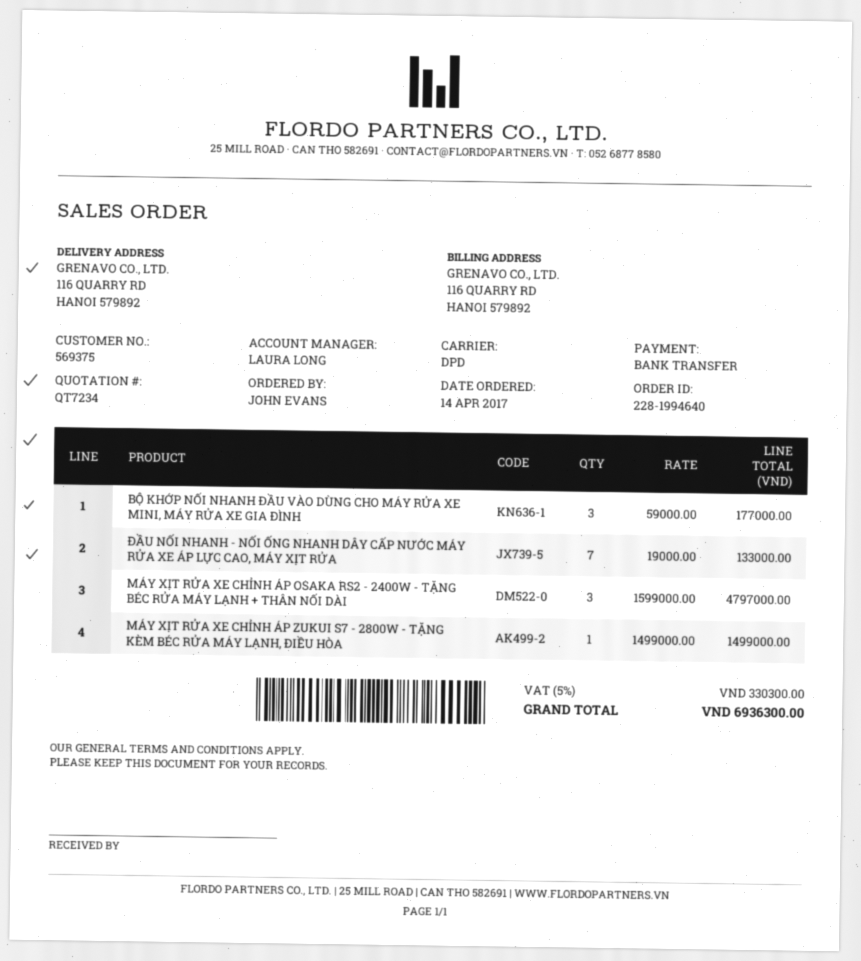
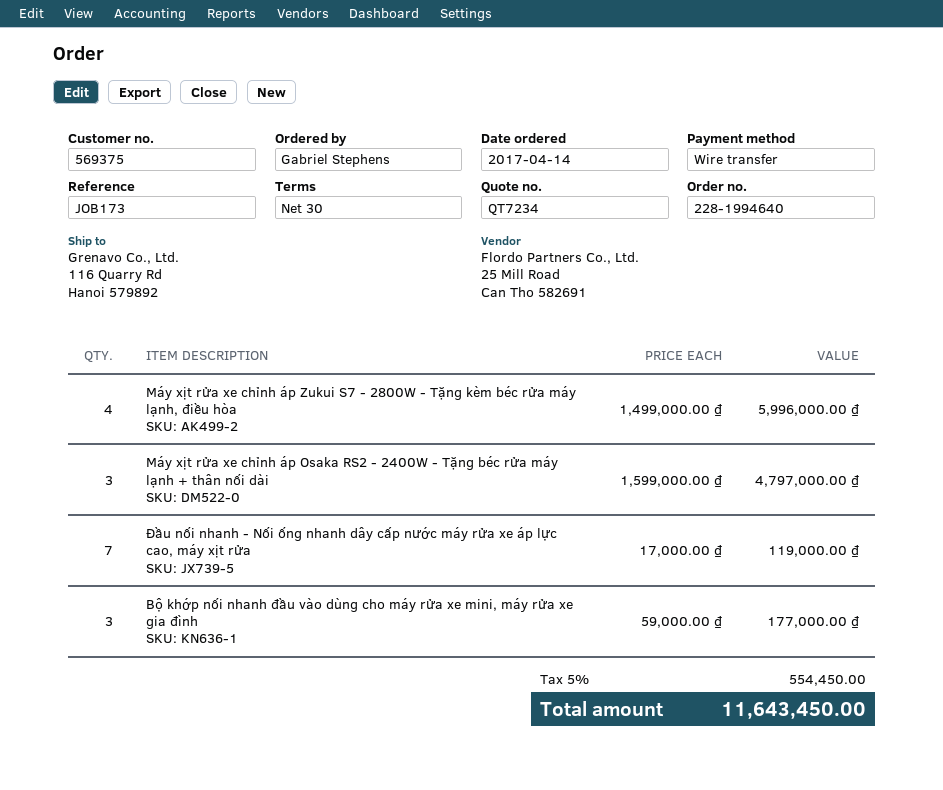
ordered by: JOHN EVANS -> Gabriel Stephens
ĐẦU NỐI NHANH - NỐI ỐNG NHANH DÂY CẤP NƯỚC MÁY RỬA XE ÁP LỰC CAO, MÁY XỊT RỬA: 7 x 19000.00 = 133000.00 -> 7 x 17000.00 = 119000.00
MÁY XỊT RỬA XE CHỈNH ÁP ZUKUI S7 - 2800W - TẶNG KÈM BÉC RỬA MÁY LẠNH, ĐIỀU HÒA: 1 x 1499000.00 = 1499000.00 -> 4 x 1499000.00 = 5996000.00
tax: 5% = 330300.00 -> 5% = 554450.00
total: 6936300.00 -> 11643450.00

